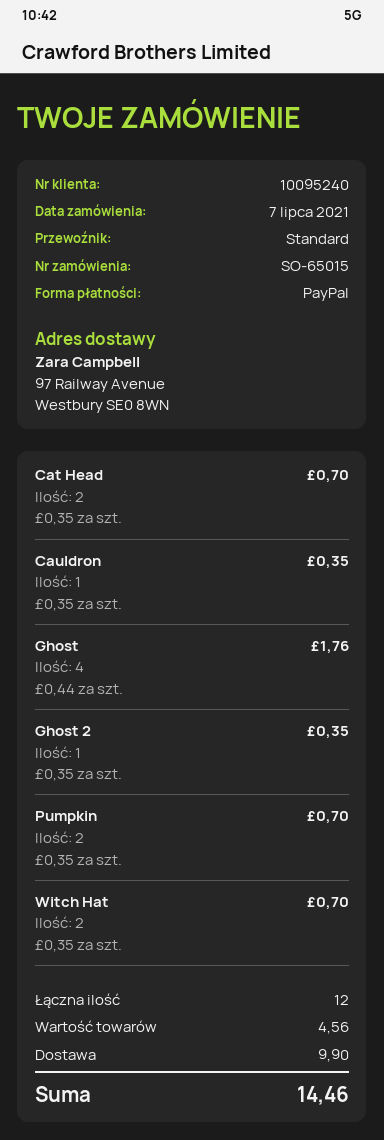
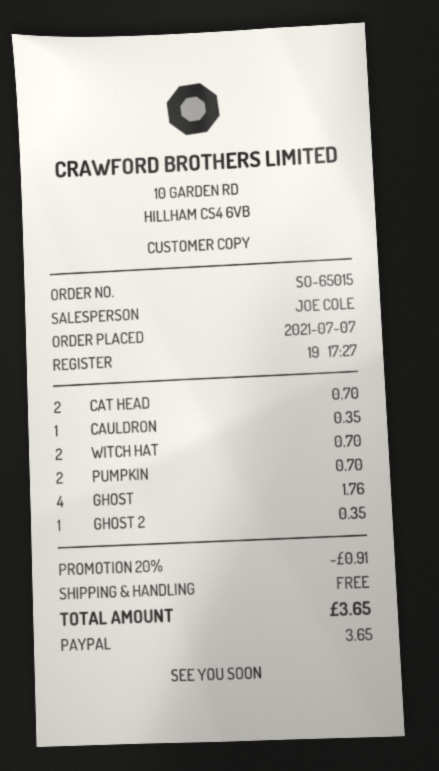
discount: none -> 20% = 0.91
shipping: 9.90 -> 0.00
total: 14.46 -> 3.65

